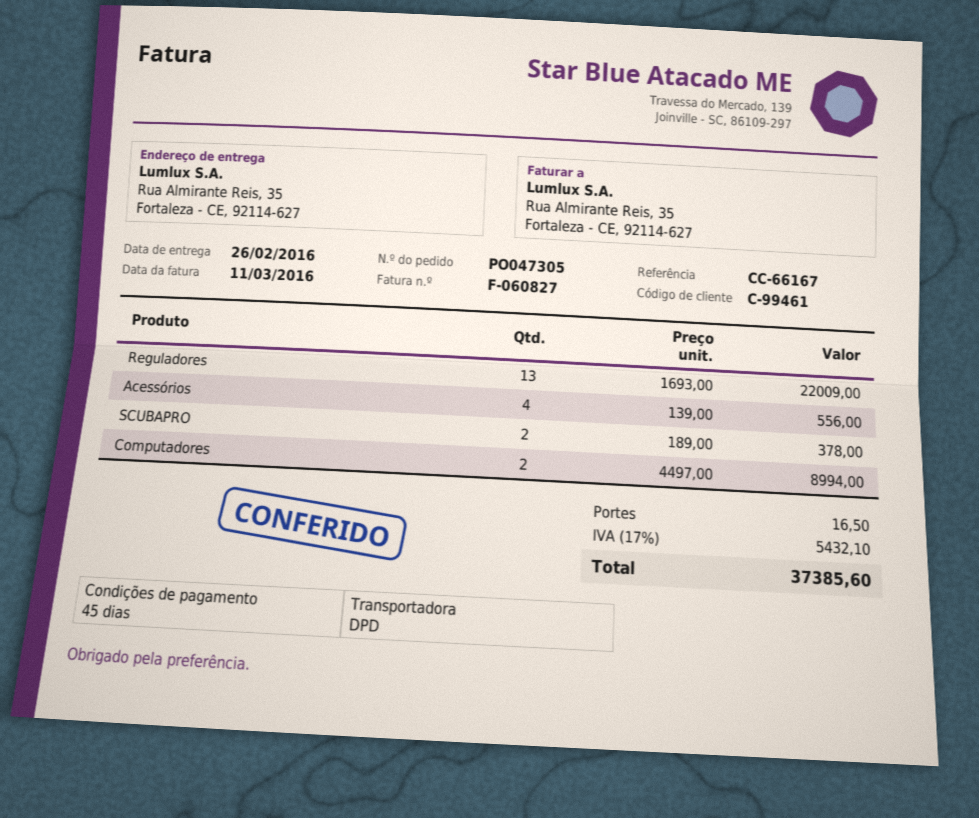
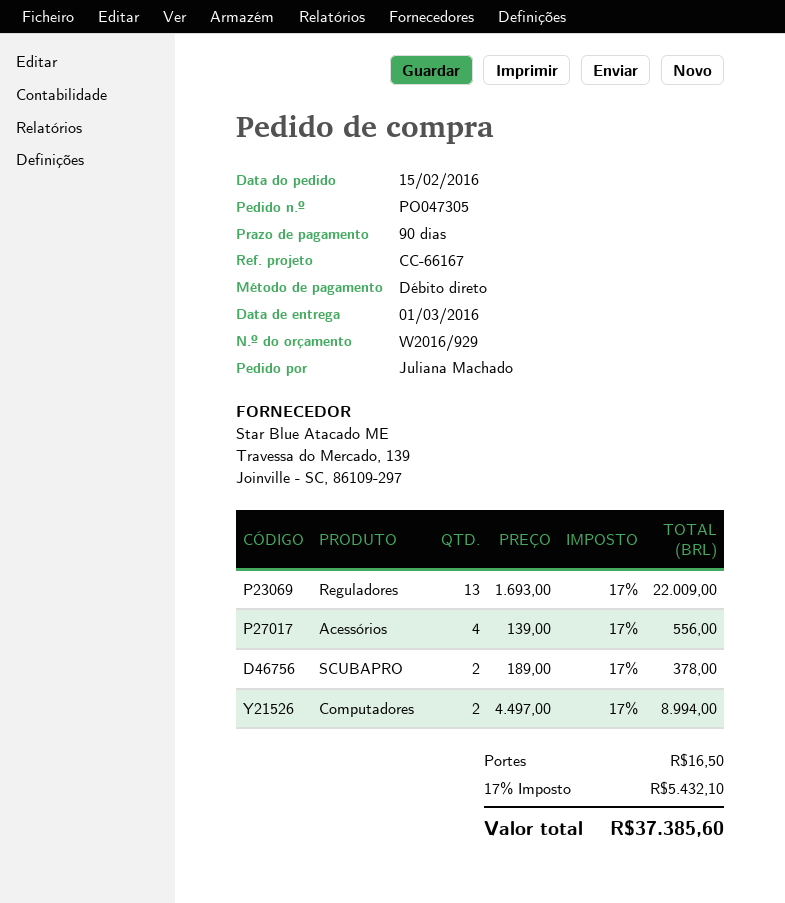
delivery date: 2016-02-26 -> 2016-03-01
payment terms: 45 days -> 90 days

